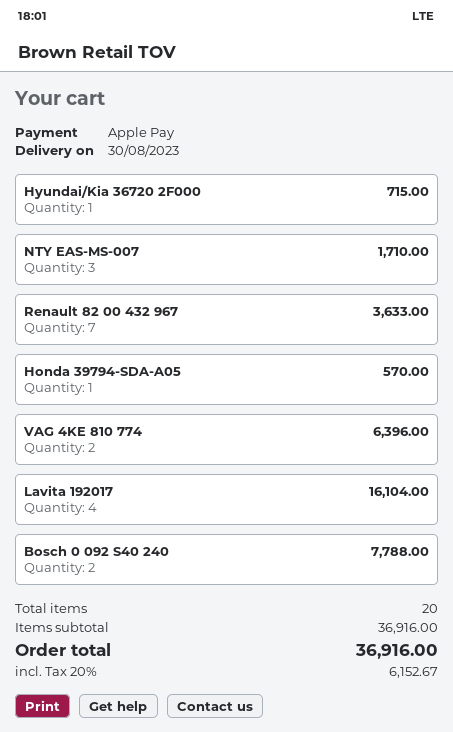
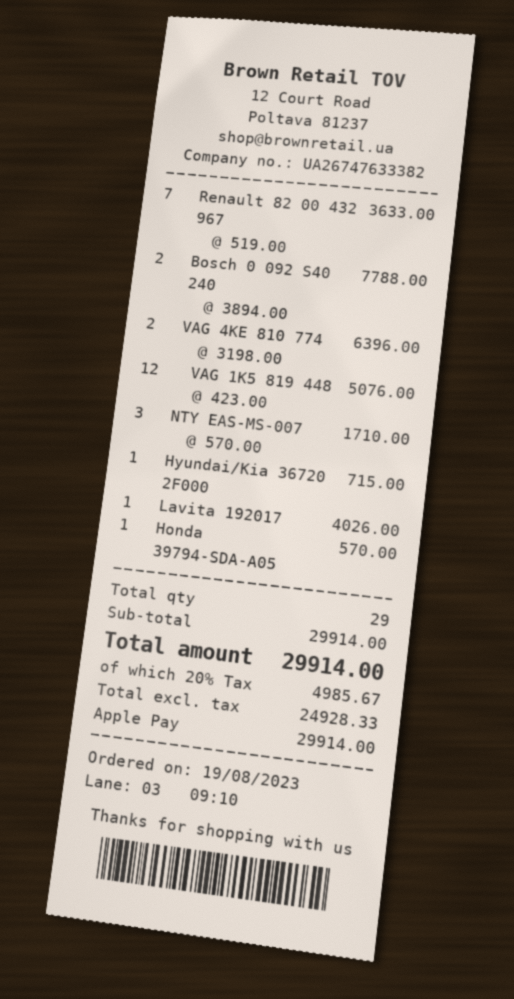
Lavita 192017: 4 for 16104.00 -> 1 for 4026.00
VAG 1K5 819 448: none -> 12 for 5076.00
total quantity: 20 -> 29
subtotal: 36916.00 -> 29914.00
tax: 20% = 6152.67 -> 20% = 4985.67
total: 36916.00 -> 29914.00

